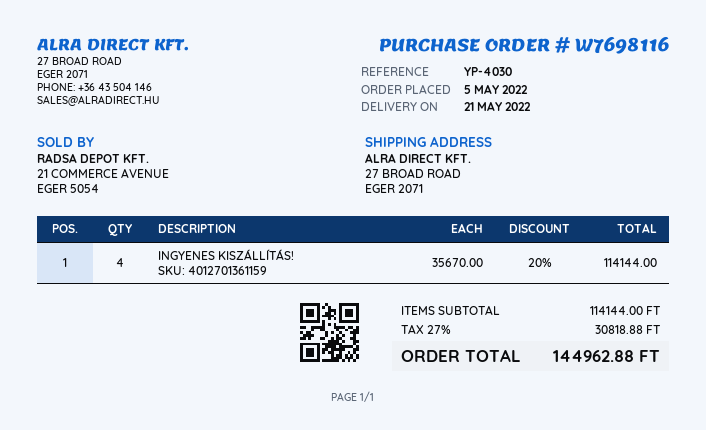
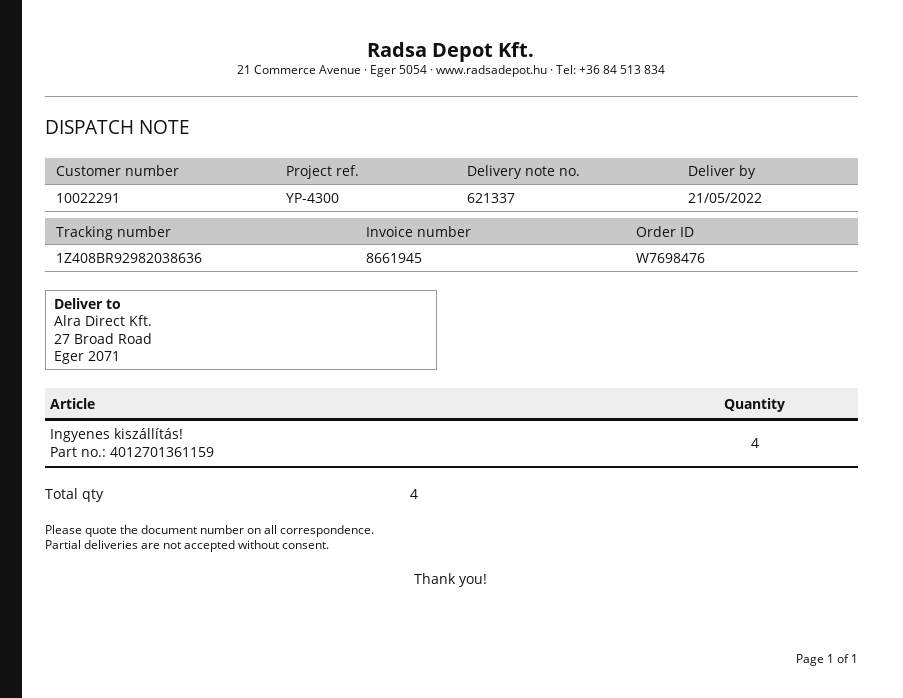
order number: W7698116 -> W7698476
reference: YP-4030 -> YP-4300

